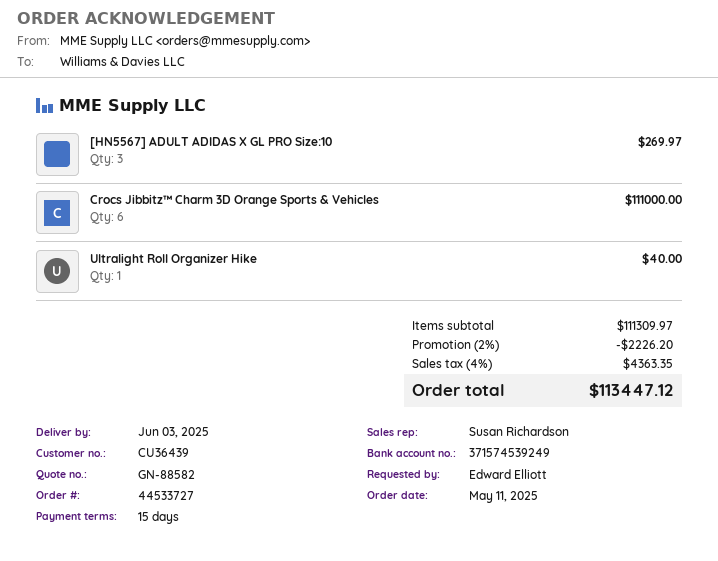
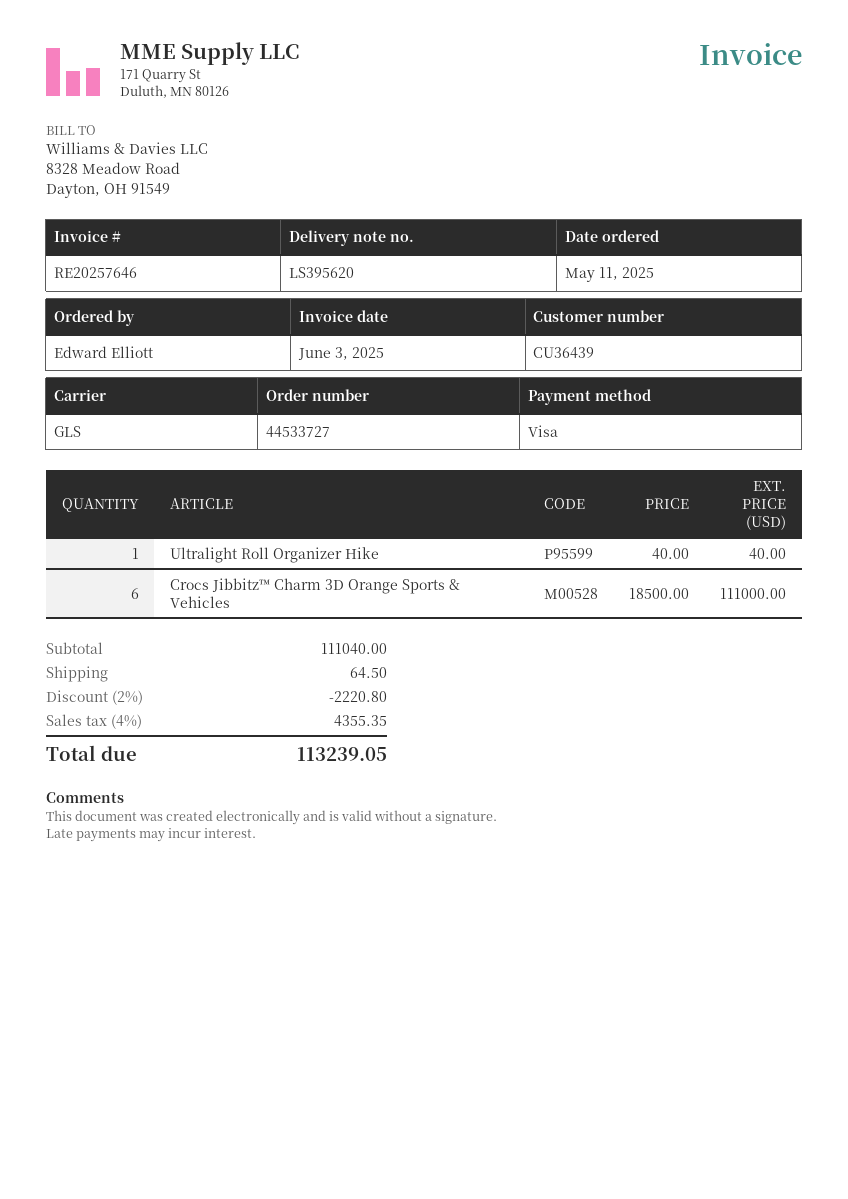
[HN5567] ADULT ADIDAS X GL PRO Size:10: 3 for 269.97 -> none
subtotal: 111309.97 -> 111040.00
discount: 2% = 2226.20 -> 2% = 2220.80
shipping: none -> 64.50
tax: 4% = 4363.35 -> 4% = 4355.35
total: 113447.12 -> 113239.05

